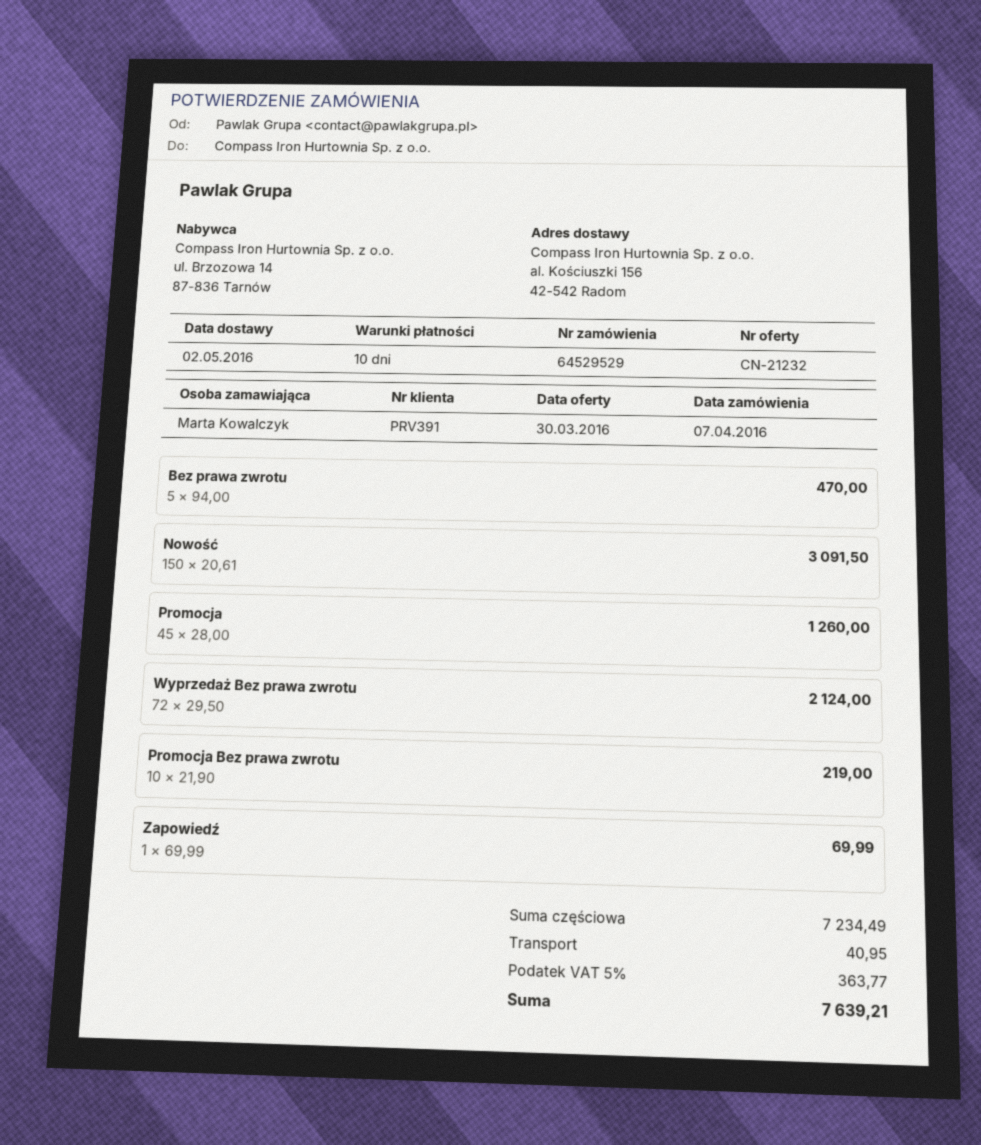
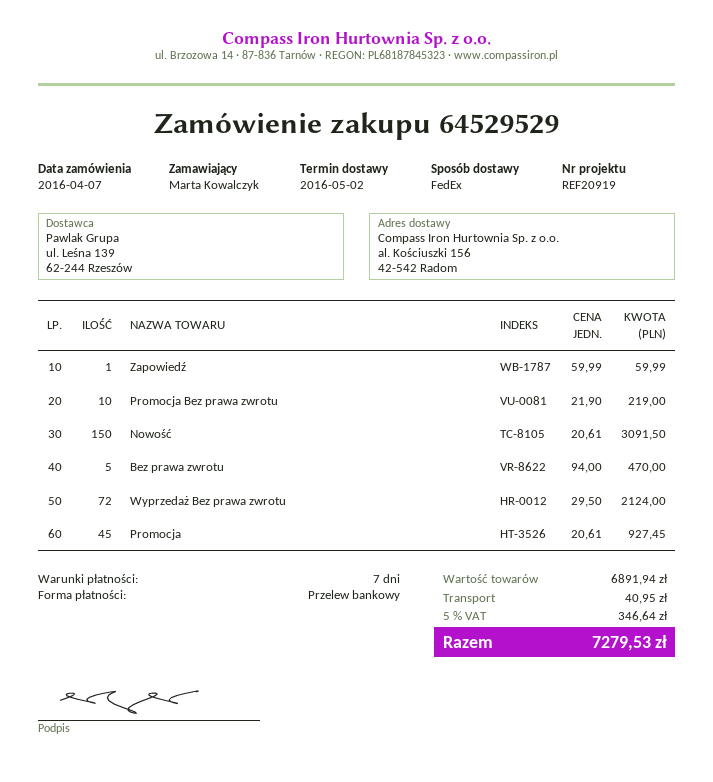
payment terms: 10 days -> 7 days
Promocja: 45 x 28.00 = 1260.00 -> 45 x 20.61 = 927.45
Zapowiedź: 1 x 69.99 = 69.99 -> 1 x 59.99 = 59.99
subtotal: 7234.49 -> 6891.94
tax: 5% = 363.77 -> 5% = 346.64
total: 7639.21 -> 7279.53

